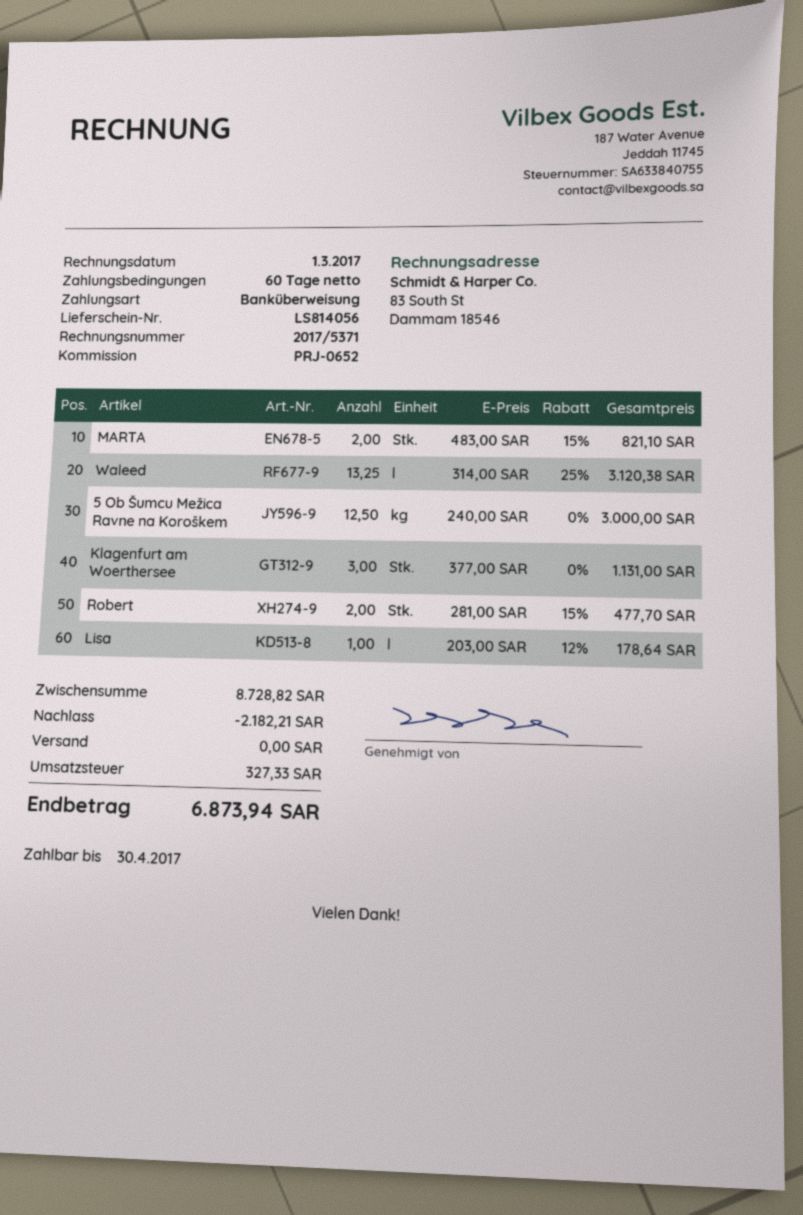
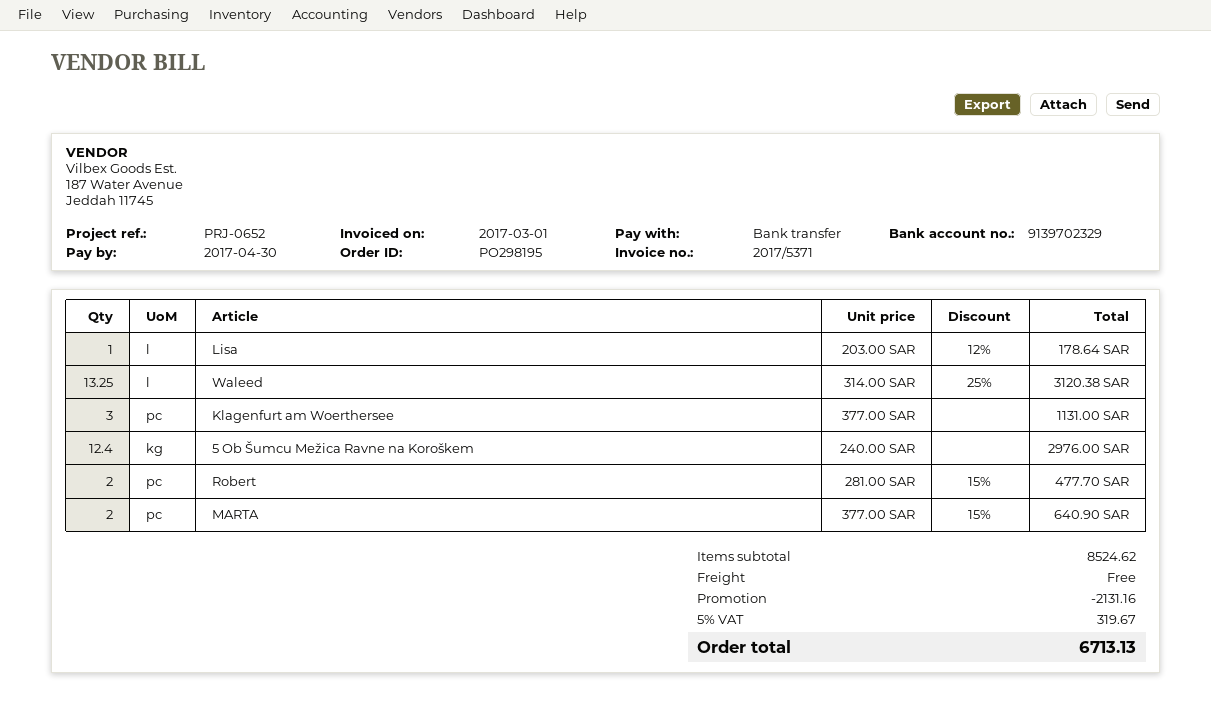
MARTA: 2 x 483.00 - 15% = 821.10 -> 2 x 377.00 - 15% = 640.90
5 Ob Šumcu Mežica Ravne na Koroškem: 12.5 x 240.00 = 3000.00 -> 12.4 x 240.00 = 2976.00
subtotal: 8728.82 -> 8524.62
discount: 2182.21 -> 2131.16
tax: 327.33 -> 319.67
total: 6873.94 -> 6713.13

